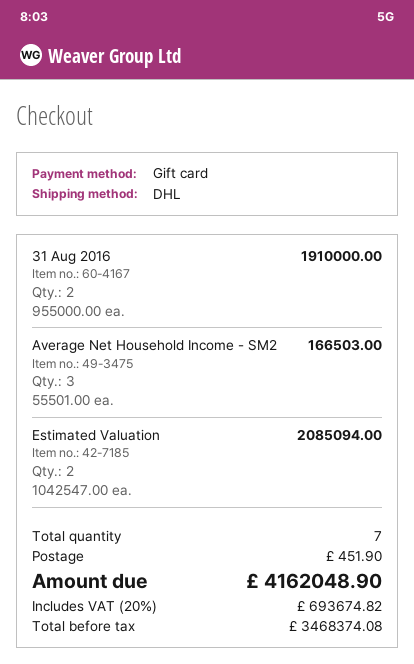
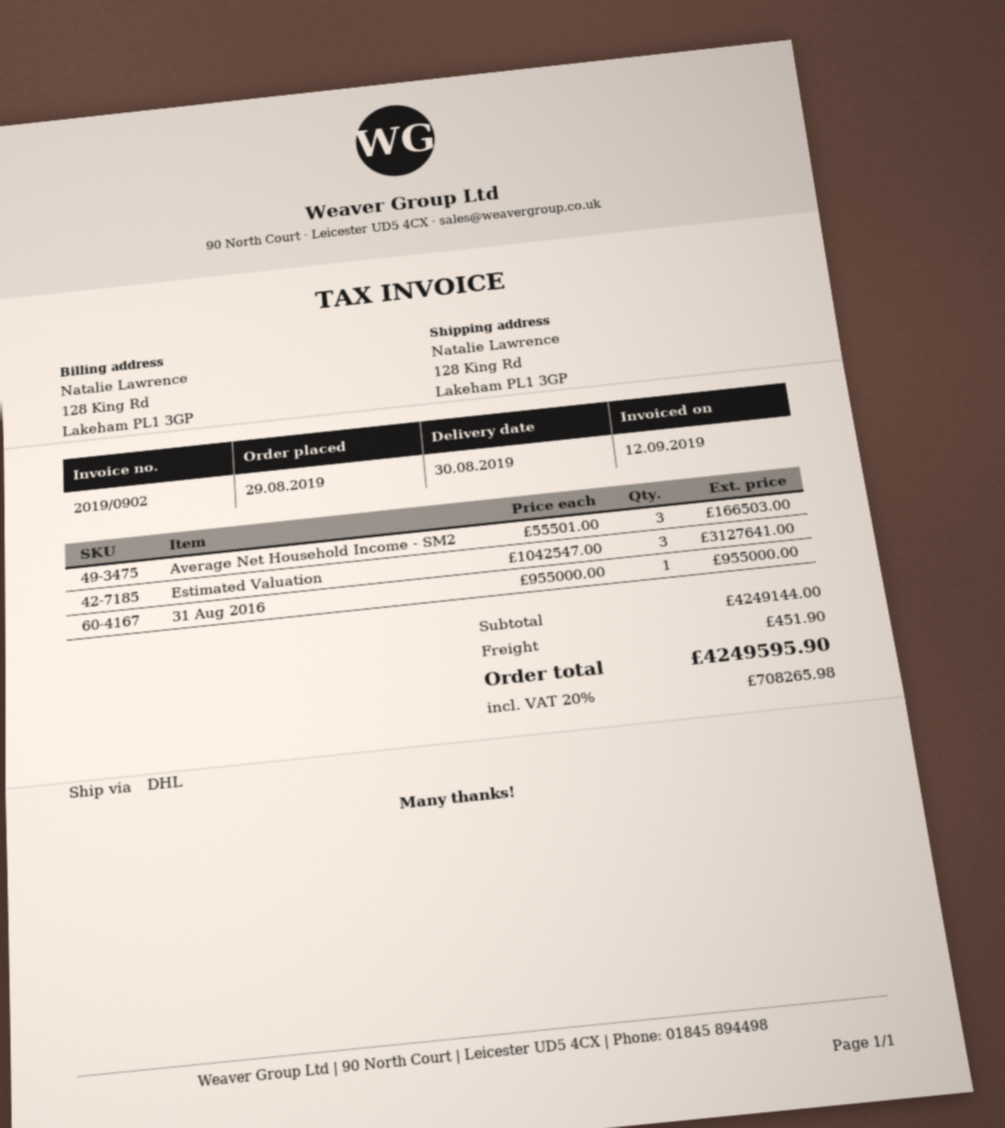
31 Aug 2016: 2 x 955000.00 = 1910000.00 -> 1 x 955000.00 = 955000.00
Estimated Valuation: 2 x 1042547.00 = 2085094.00 -> 3 x 1042547.00 = 3127641.00
tax: 20% = 693674.82 -> 20% = 708265.98
total: 4162048.90 -> 4249595.90

